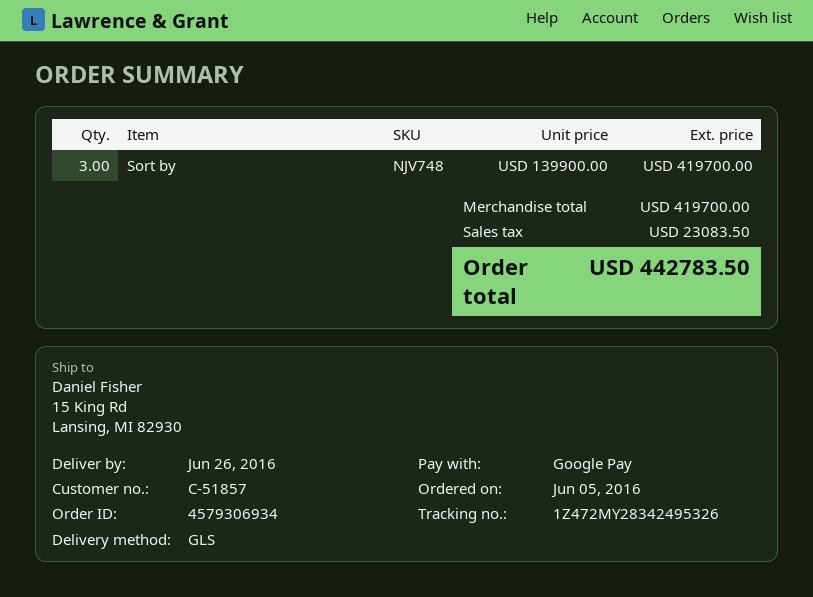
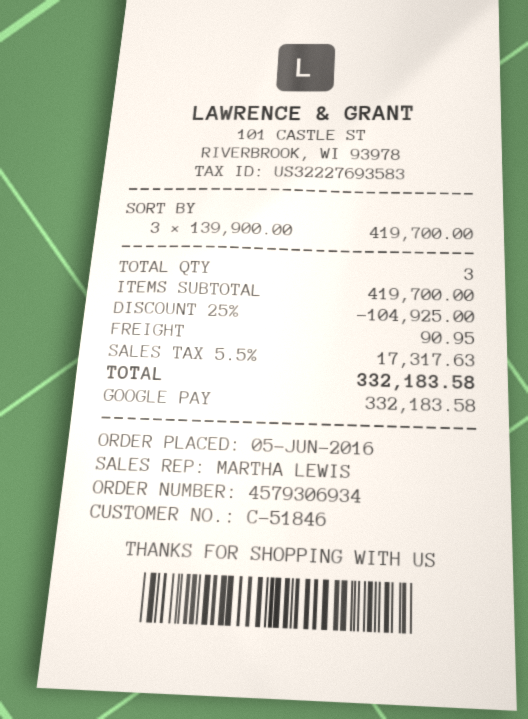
customer number: C-51857 -> C-51846
discount: none -> 25% = 104925.00
shipping: none -> 90.95
tax: 23083.50 -> 17317.63
total: 442783.50 -> 332183.58

